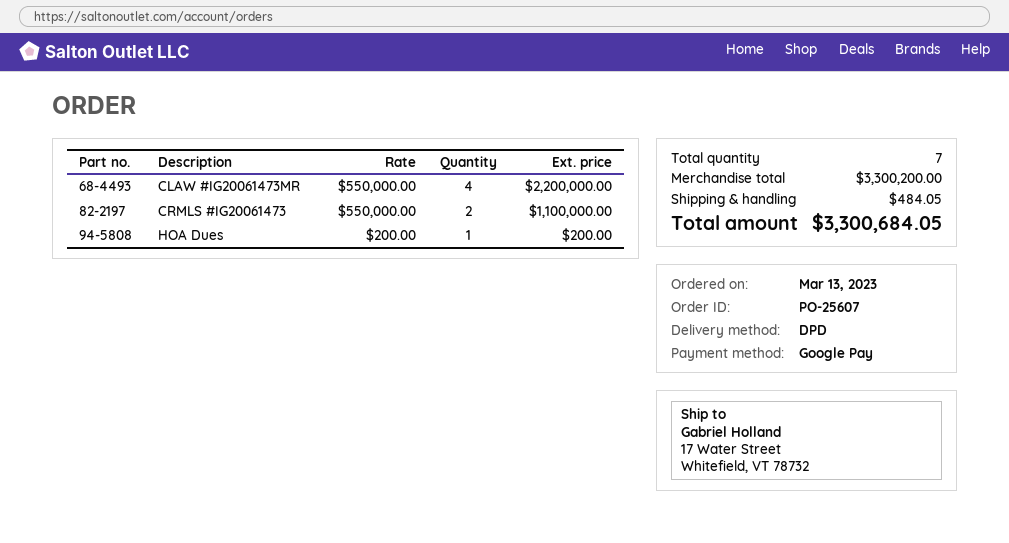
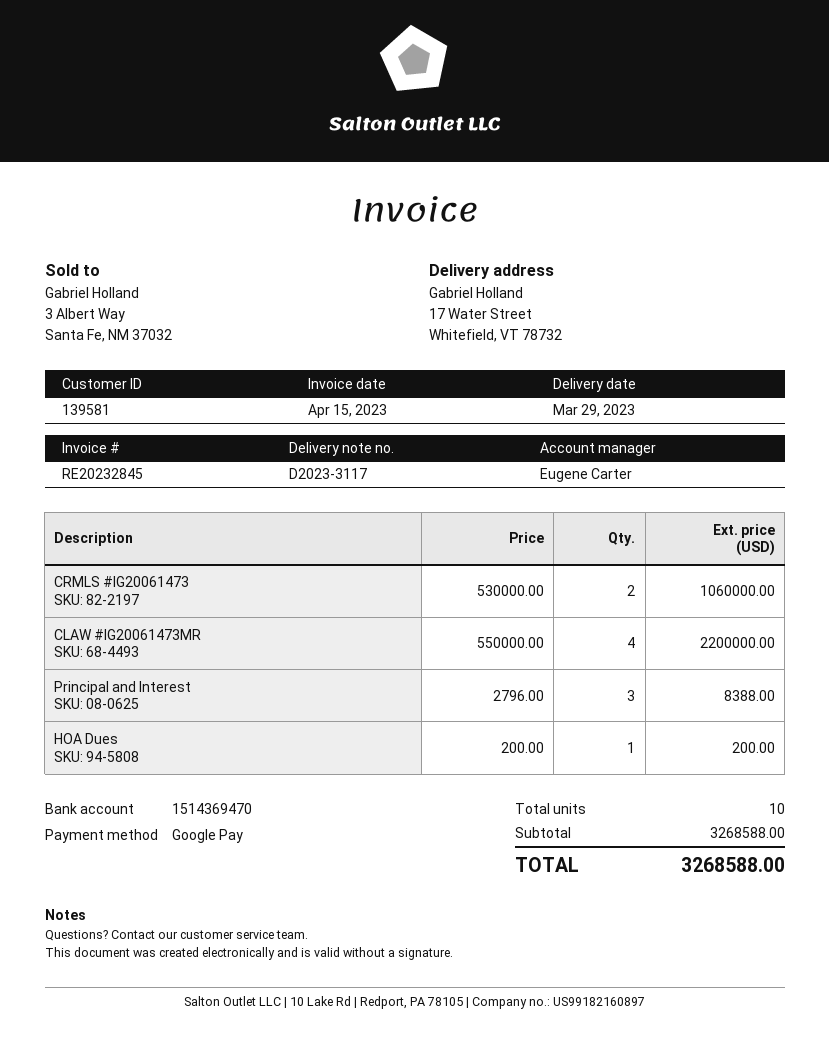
CRMLS #IG20061473: 2 x 550000.00 = 1100000.00 -> 2 x 530000.00 = 1060000.00
Principal and Interest: none -> 3 x 2796.00 = 8388.00
total quantity: 7 -> 10
subtotal: 3300200.00 -> 3268588.00
shipping: 484.05 -> none
total: 3300684.05 -> 3268588.00

